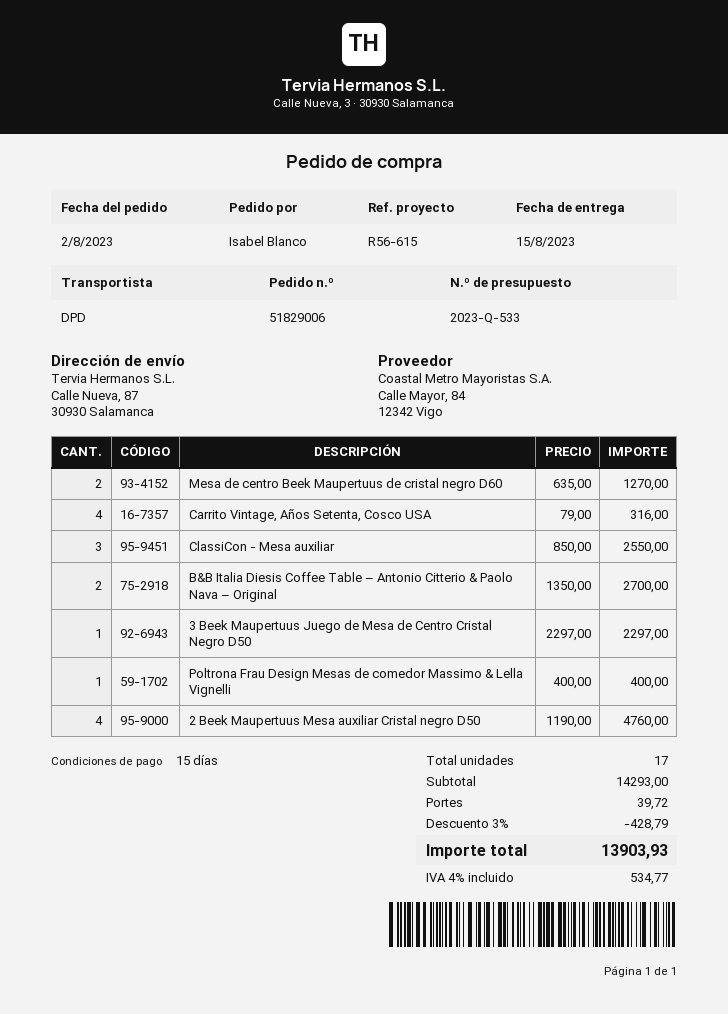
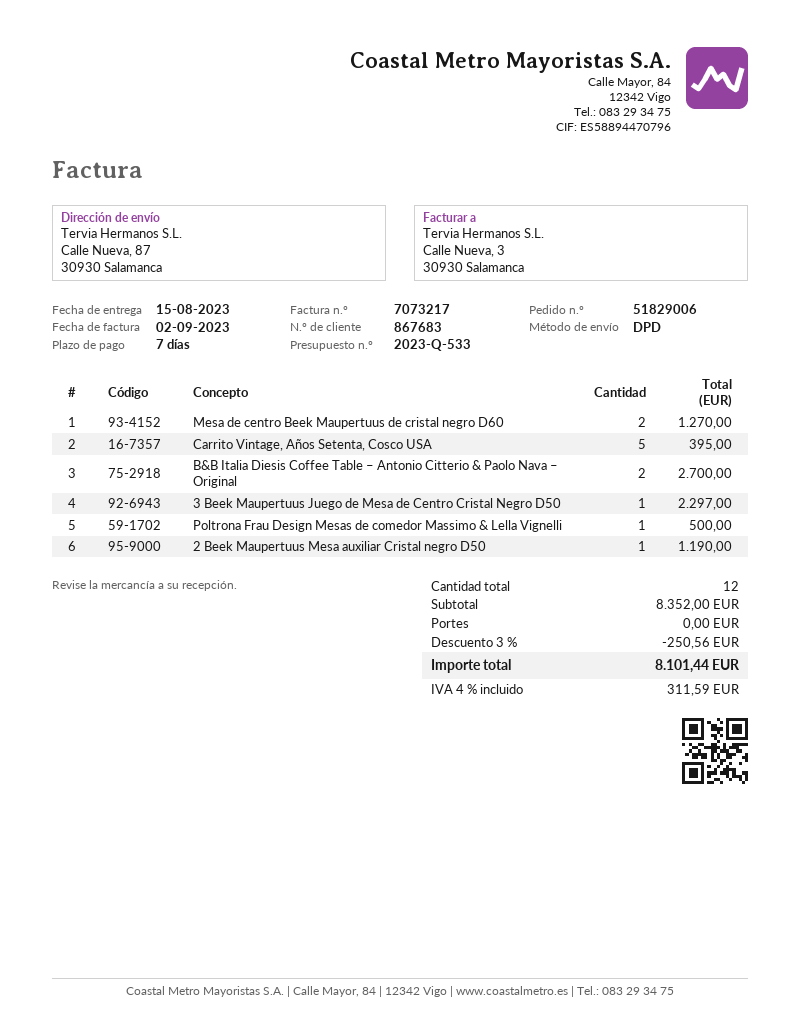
payment terms: 15 days -> 7 days
Carrito Vintage, Años Setenta, Cosco USA: 4 for 316.00 -> 5 for 395.00
ClassiCon - Mesa auxiliar: 3 for 2550.00 -> none
Poltrona Frau Design Mesas de comedor Massimo & Lella Vignelli: 1 for 400.00 -> 1 for 500.00
2 Beek Maupertuus Mesa auxiliar Cristal negro D50: 4 for 4760.00 -> 1 for 1190.00
total quantity: 17 -> 12
subtotal: 14293.00 -> 8352.00
discount: 3% = 428.79 -> 3% = 250.56
shipping: 39.72 -> 0.00
tax: 4% = 534.77 -> 4% = 311.59
total: 13903.93 -> 8101.44

